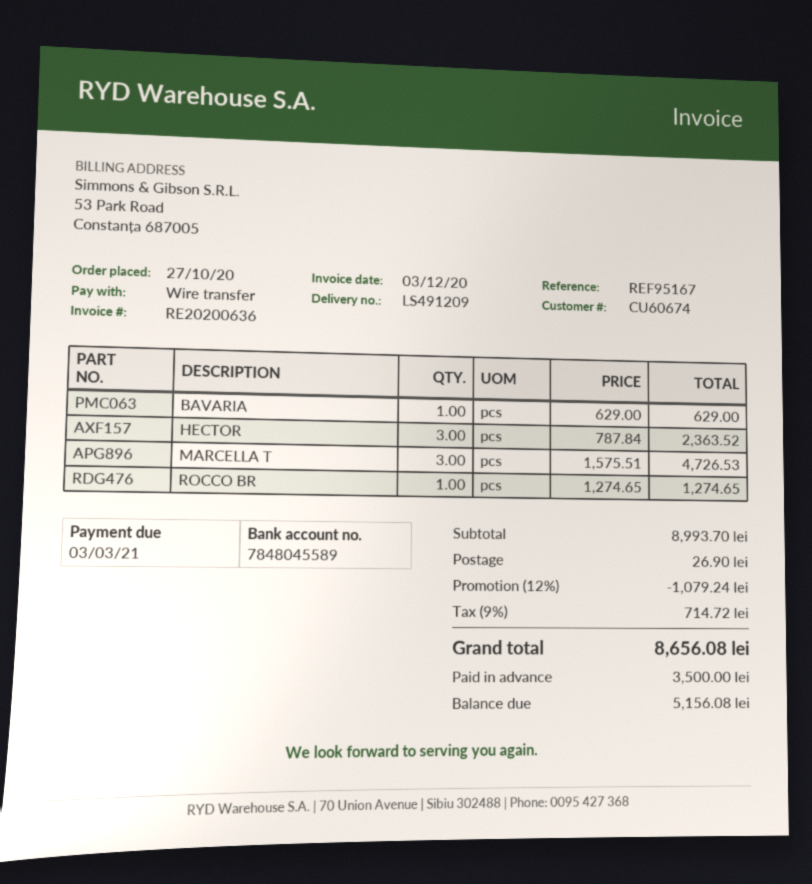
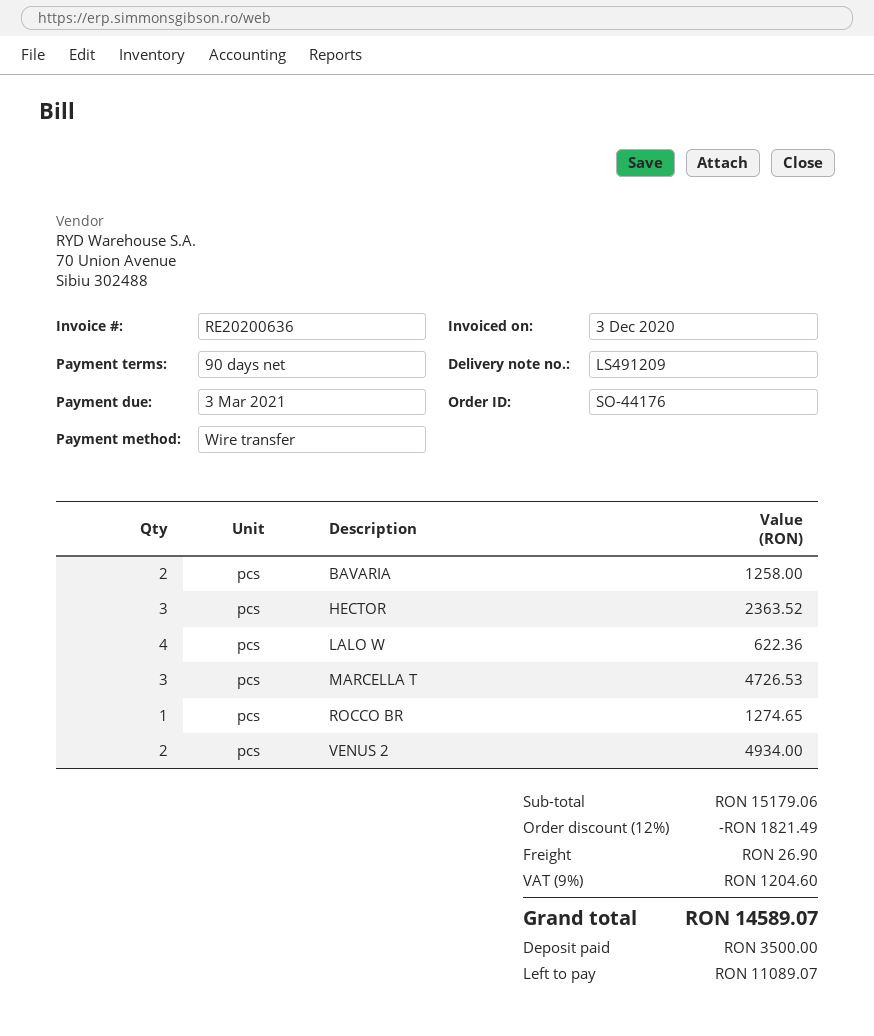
BAVARIA: 1 for 629.00 -> 2 for 1258.00
LALO W: none -> 4 for 622.36
VENUS 2: none -> 2 for 4934.00
subtotal: 8993.70 -> 15179.06
discount: 12% = 1079.24 -> 12% = 1821.49
tax: 9% = 714.72 -> 9% = 1204.60
total: 8656.08 -> 14589.07
balance: 5156.08 -> 11089.07

